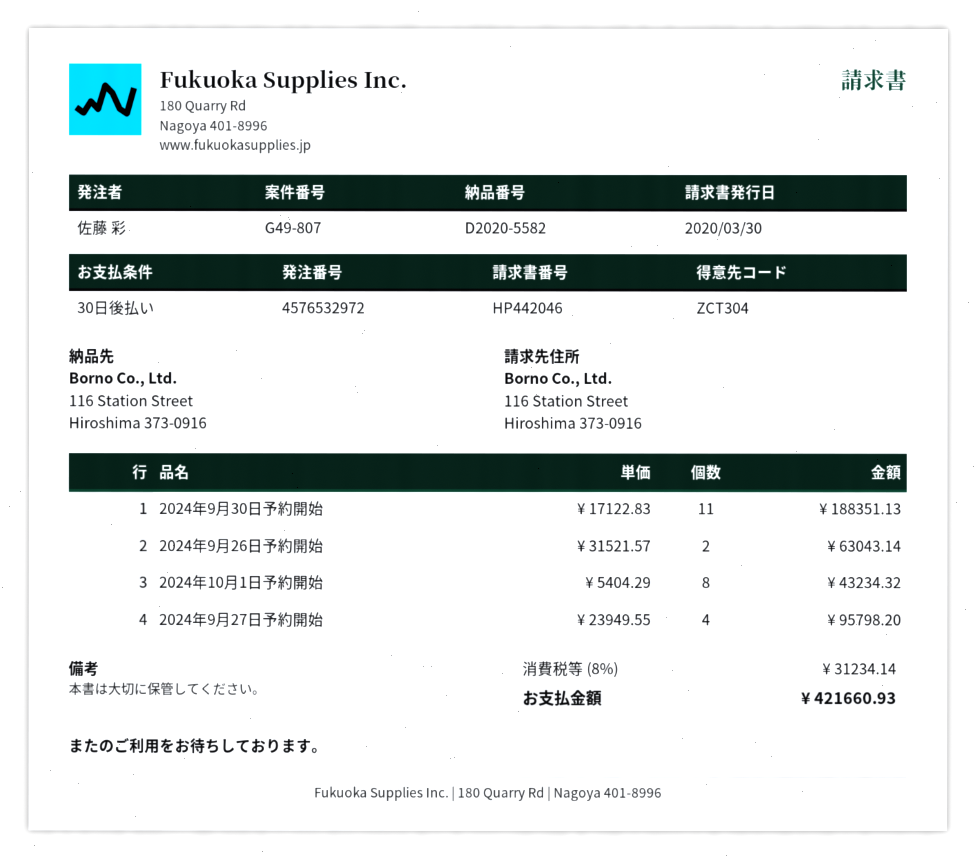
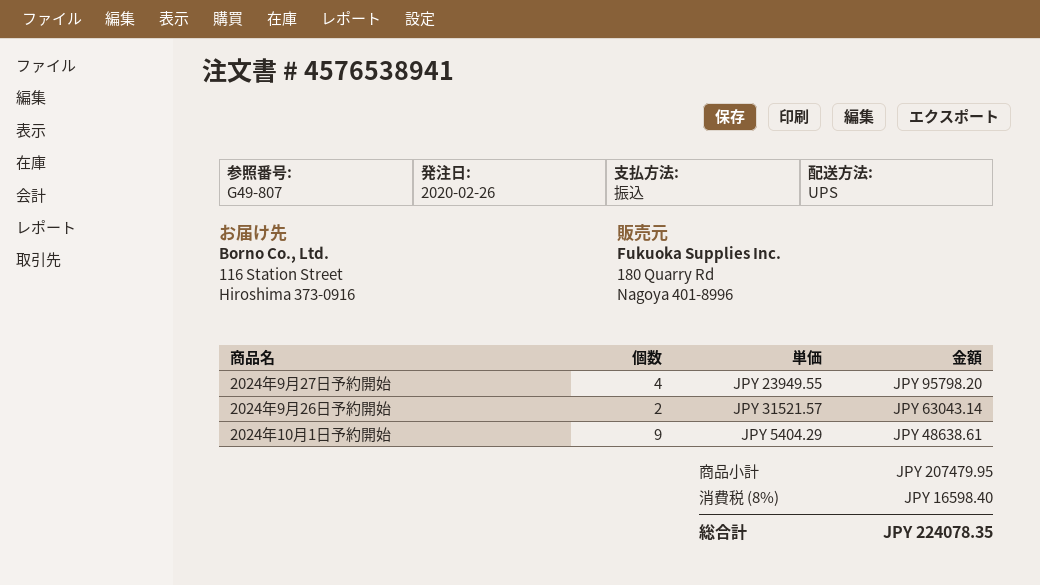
order number: 4576532972 -> 4576538941
2024年9月30日予約開始: 11 x 17122.83 = 188351.13 -> none
2024年10月1日予約開始: 8 x 5404.29 = 43234.32 -> 9 x 5404.29 = 48638.61
tax: 8% = 31234.14 -> 8% = 16598.40
total: 421660.93 -> 224078.35

